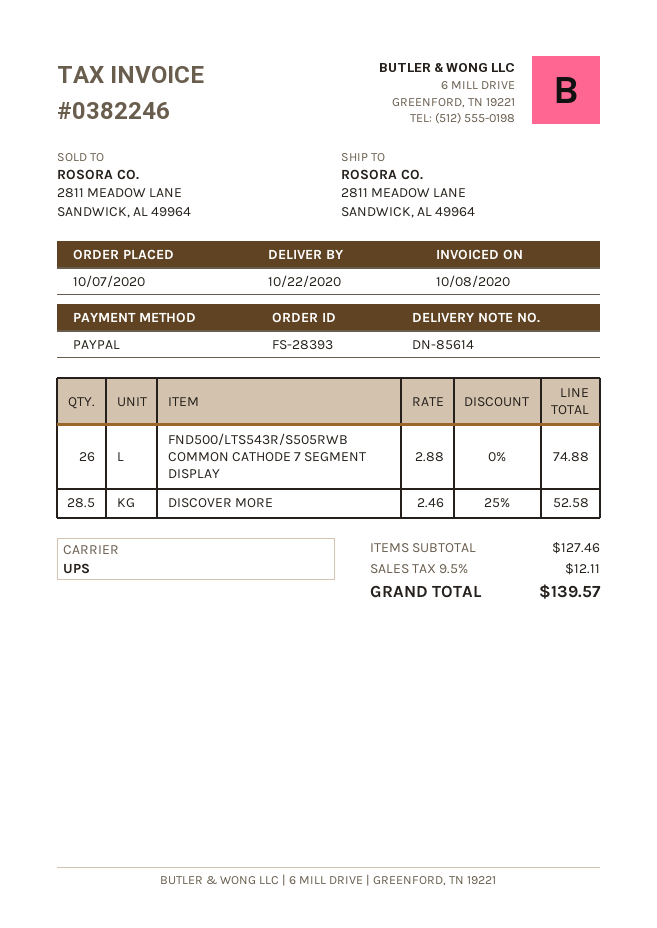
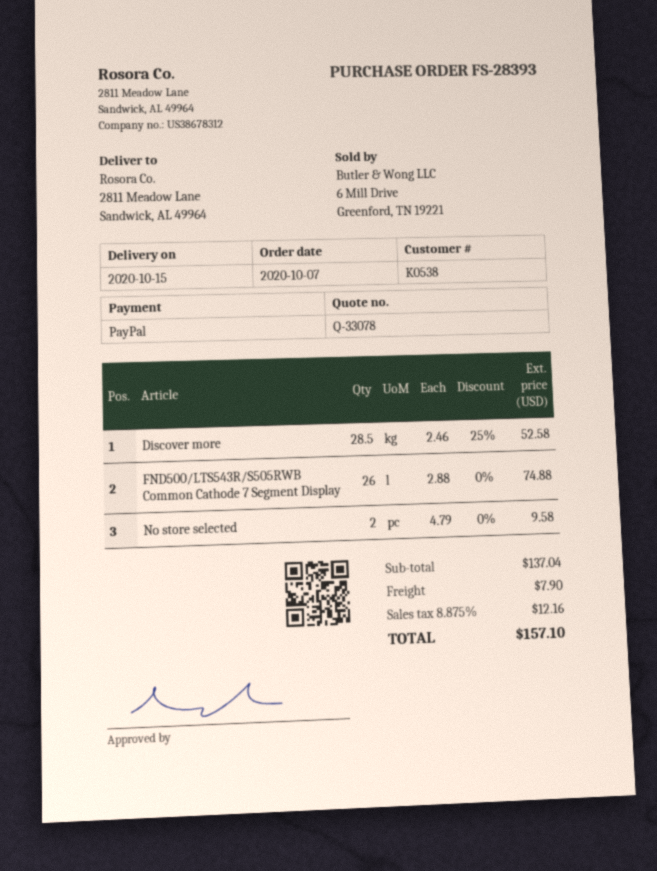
delivery date: 2020-10-22 -> 2020-10-15
No store selected: none -> 2 x 4.79 = 9.58
subtotal: 127.46 -> 137.04
shipping: none -> 7.90
tax: 9.5% = 12.11 -> 8.875% = 12.16
total: 139.57 -> 157.10

